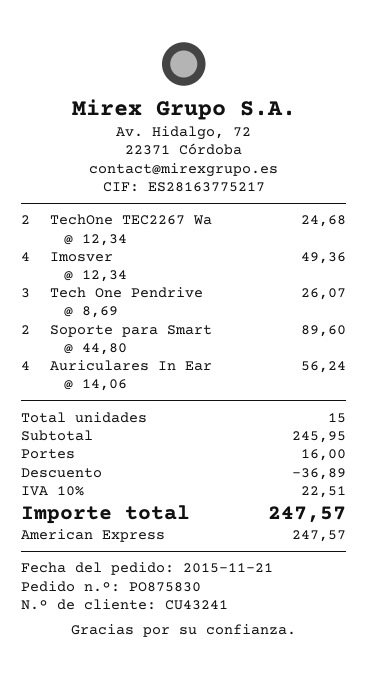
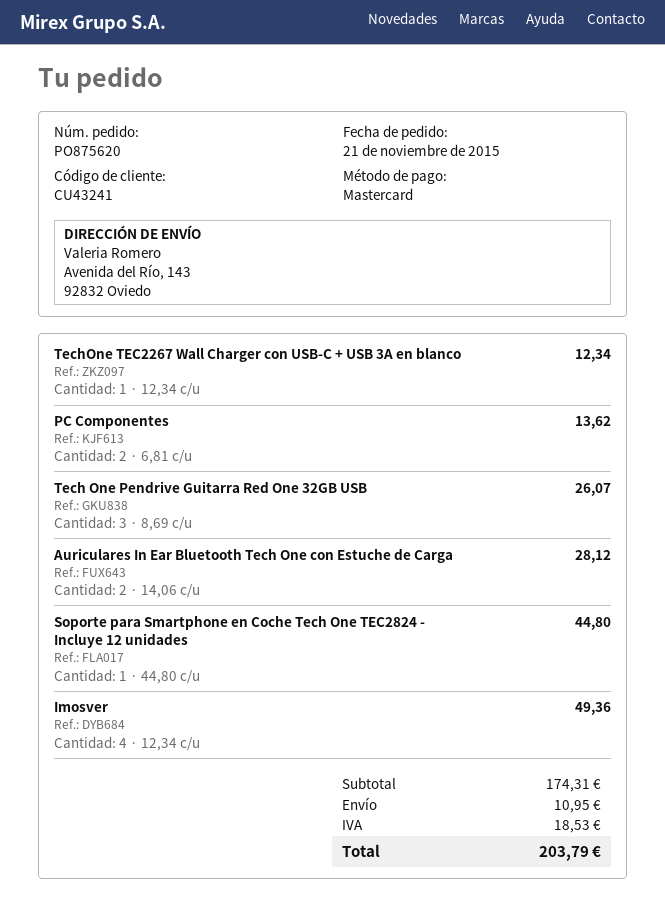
order number: PO875830 -> PO875620
payment method: American Express -> Mastercard
TechOne TEC2267 Wa: 2 x 12.34 = 24.68 -> 1 x 12.34 = 12.34
Soporte para Smart: 2 x 44.80 = 89.60 -> 1 x 44.80 = 44.80
Auriculares In Ear: 4 x 14.06 = 56.24 -> 2 x 14.06 = 28.12
PC Componentes: none -> 2 x 6.81 = 13.62
subtotal: 245.95 -> 174.31
discount: 36.89 -> none
shipping: 16.00 -> 10.95
tax: 22.51 -> 18.53
total: 247.57 -> 203.79

